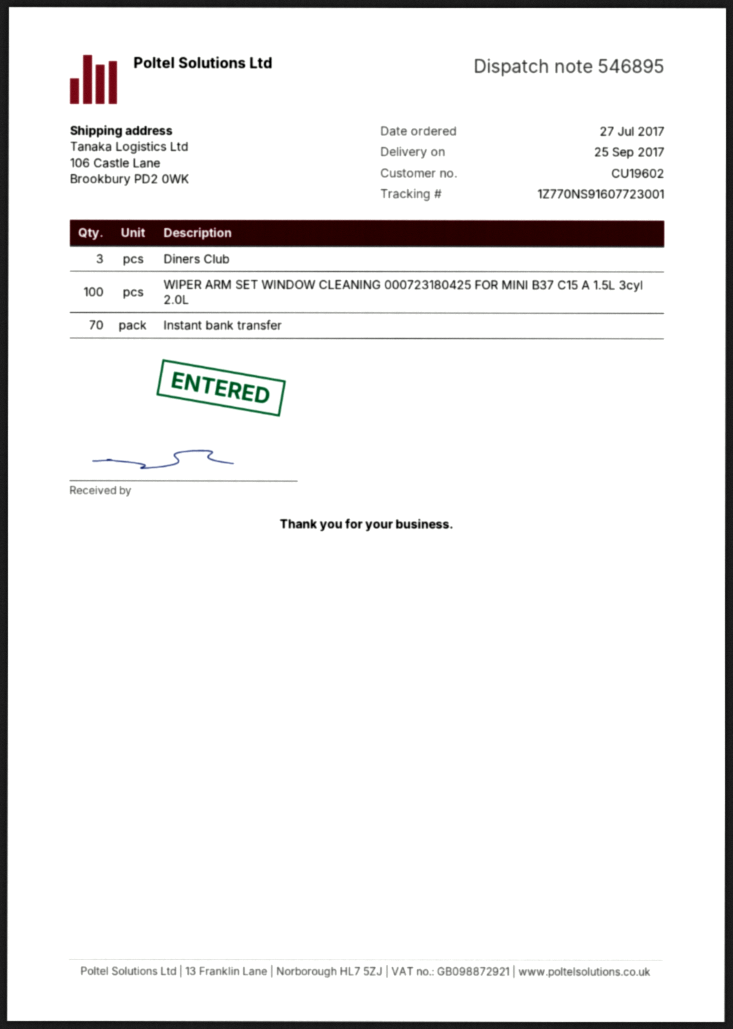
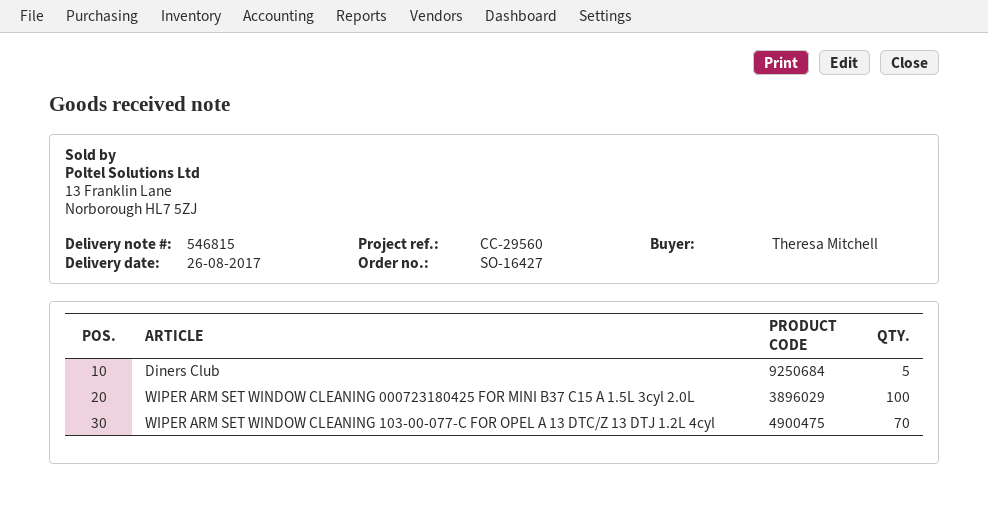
delivery note number: 546895 -> 546815
delivery date: 2017-09-25 -> 2017-08-26
Diners Club: 3 -> 5
Instant bank transfer: 70 -> none
WIPER ARM SET WINDOW CLEANING 103-00-077-C FOR OPEL A 13 DTC/Z 13 DTJ 1.2L 4cyl: none -> 70

